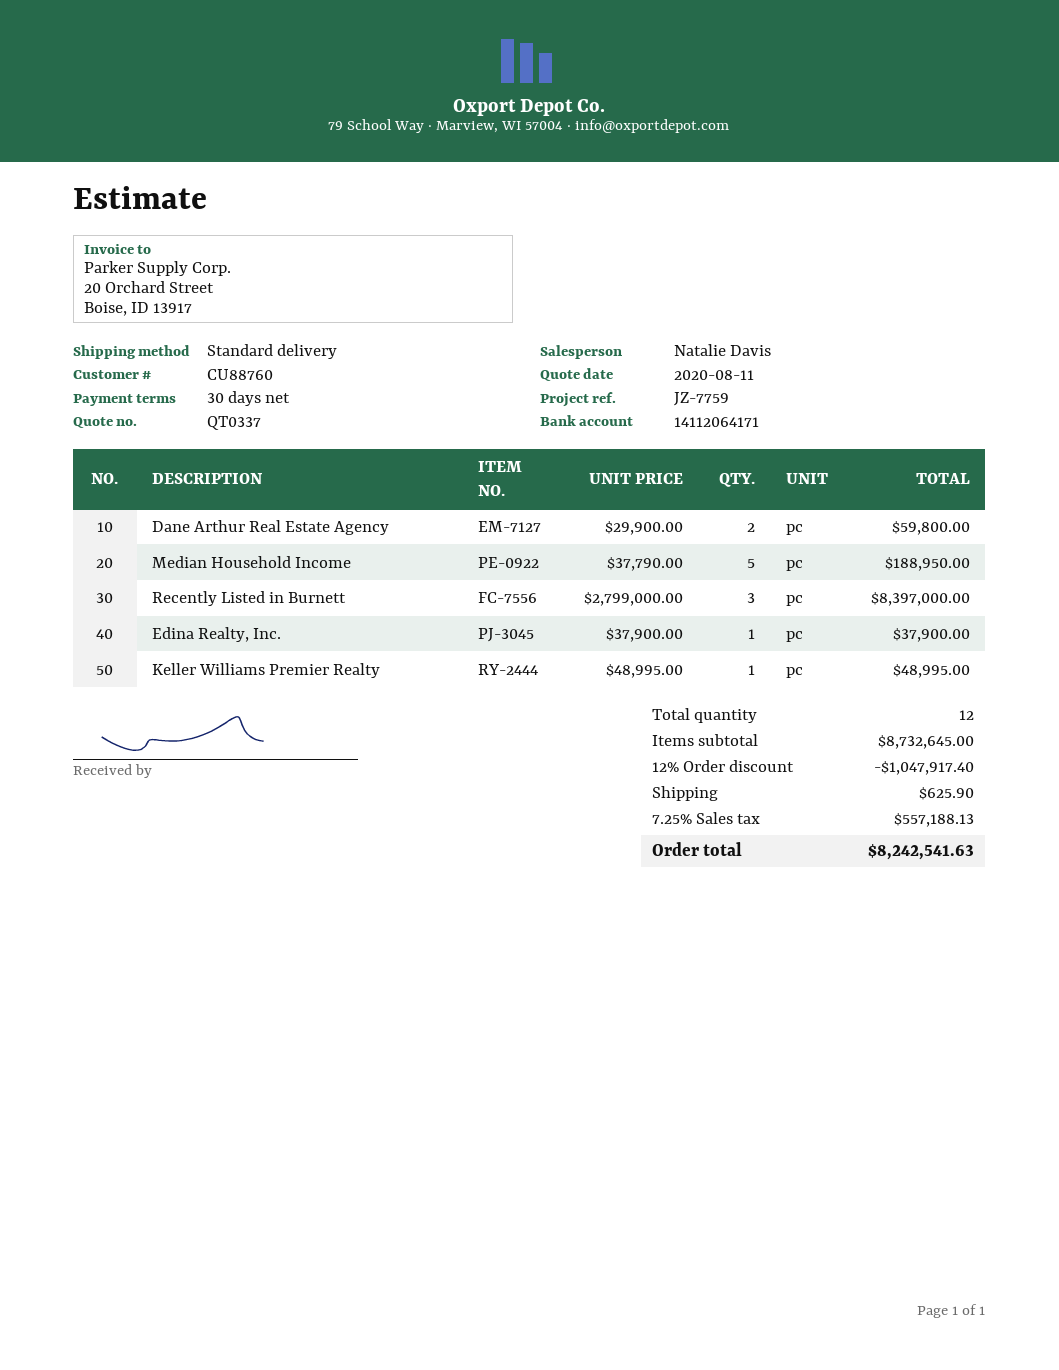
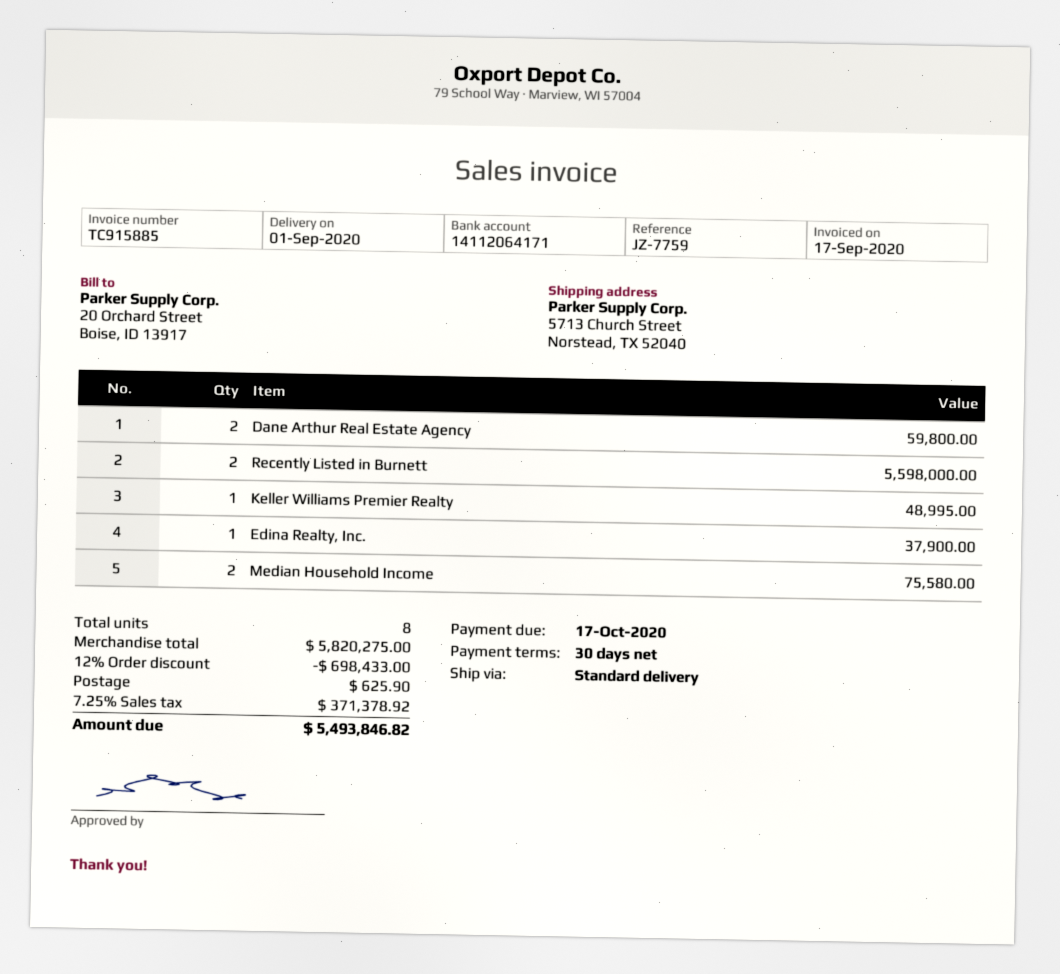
Median Household Income: 5 for 188950.00 -> 2 for 75580.00
Recently Listed in Burnett: 3 for 8397000.00 -> 2 for 5598000.00
total quantity: 12 -> 8
subtotal: 8732645.00 -> 5820275.00
discount: 12% = 1047917.40 -> 12% = 698433.00
tax: 7.25% = 557188.13 -> 7.25% = 371378.92
total: 8242541.63 -> 5493846.82

